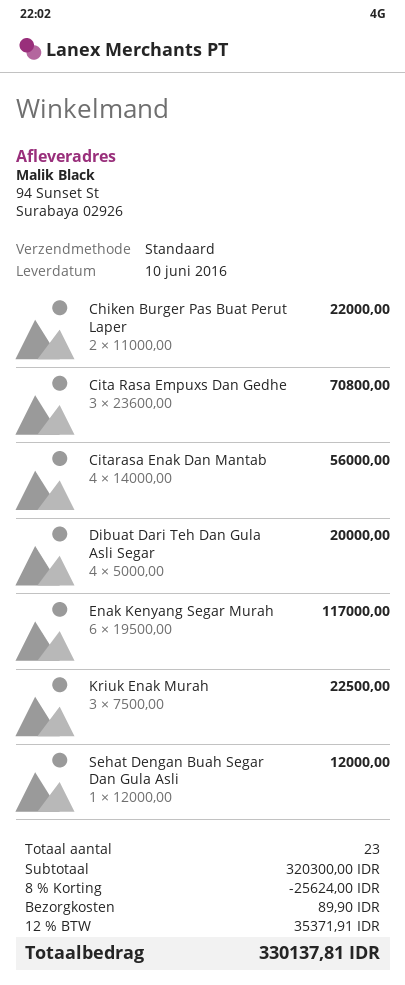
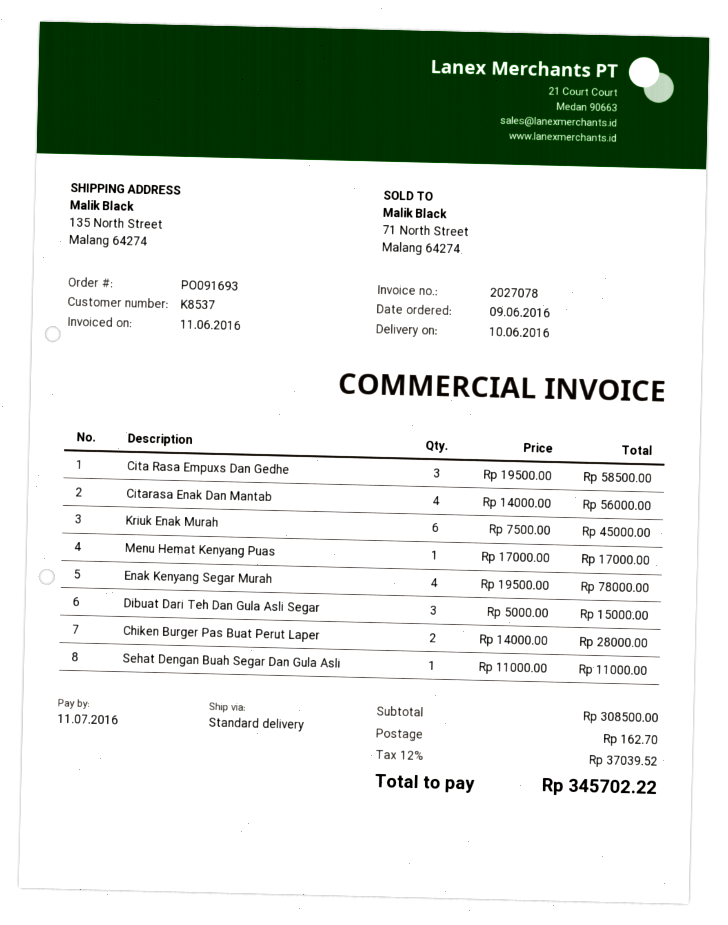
ship to: 94 Sunset St, Surabaya 02926 -> 135 North Street, Malang 64274
Chiken Burger Pas Buat Perut Laper: 2 x 11000.00 = 22000.00 -> 2 x 14000.00 = 28000.00
Cita Rasa Empuxs Dan Gedhe: 3 x 23600.00 = 70800.00 -> 3 x 19500.00 = 58500.00
Dibuat Dari Teh Dan Gula Asli Segar: 4 x 5000.00 = 20000.00 -> 3 x 5000.00 = 15000.00
Enak Kenyang Segar Murah: 6 x 19500.00 = 117000.00 -> 4 x 19500.00 = 78000.00
Kriuk Enak Murah: 3 x 7500.00 = 22500.00 -> 6 x 7500.00 = 45000.00
Sehat Dengan Buah Segar Dan Gula Asli: 1 x 12000.00 = 12000.00 -> 1 x 11000.00 = 11000.00
Menu Hemat Kenyang Puas: none -> 1 x 17000.00 = 17000.00
subtotal: 320300.00 -> 308500.00
discount: 8% = 25624.00 -> none
shipping: 89.90 -> 162.70
tax: 12% = 35371.91 -> 12% = 37039.52
total: 330137.81 -> 345702.22

